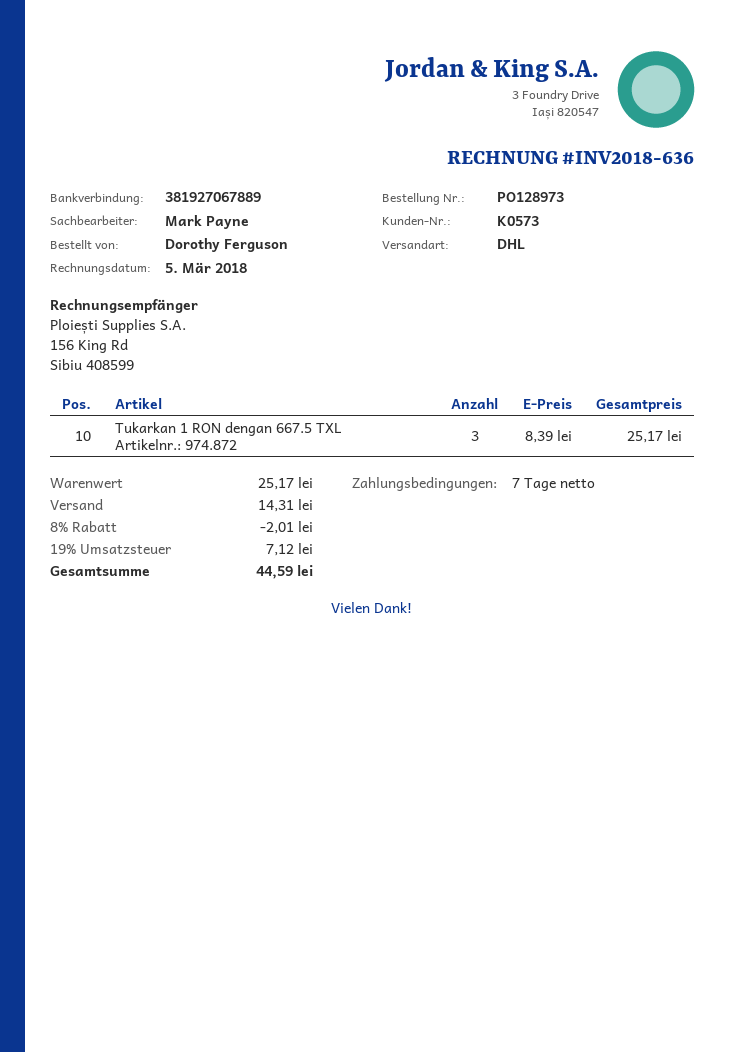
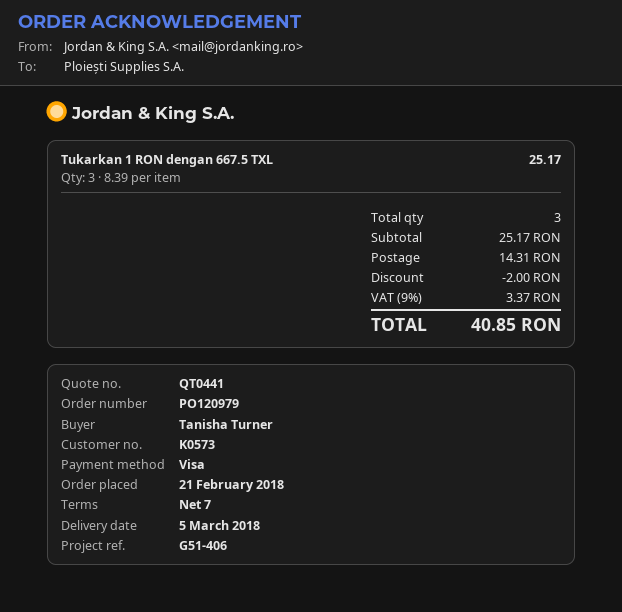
order number: PO128973 -> PO120979
ordered by: Dorothy Ferguson -> Tanisha Turner
discount: 2.01 -> 2.00
tax: 19% = 7.12 -> 9% = 3.37
total: 44.59 -> 40.85

